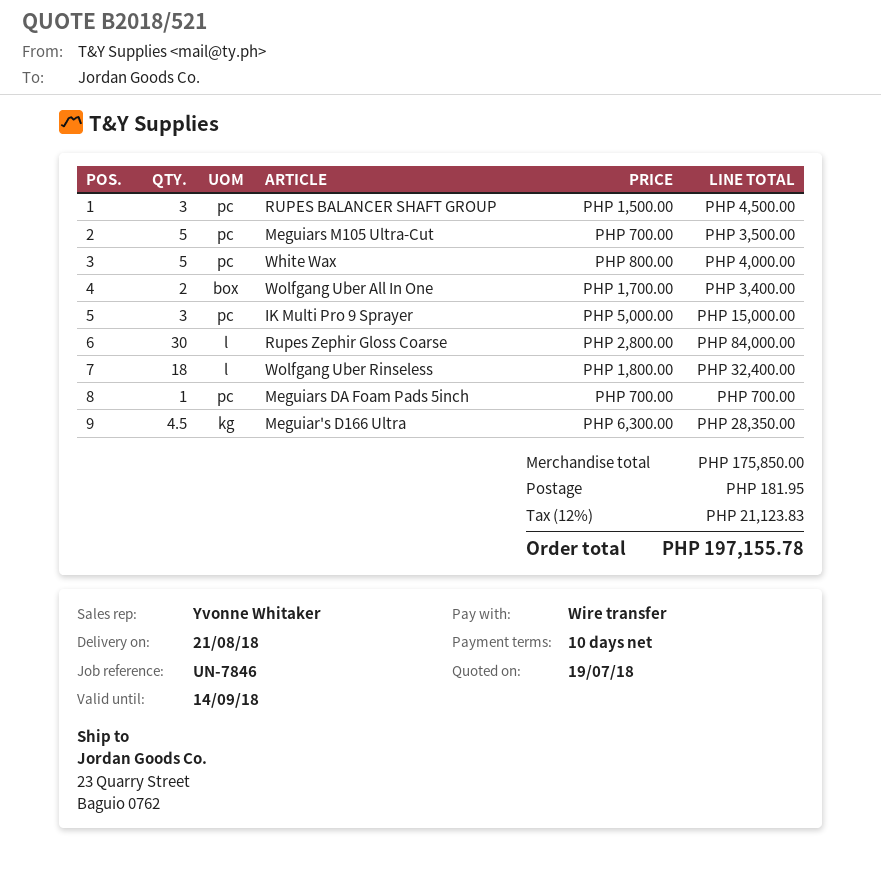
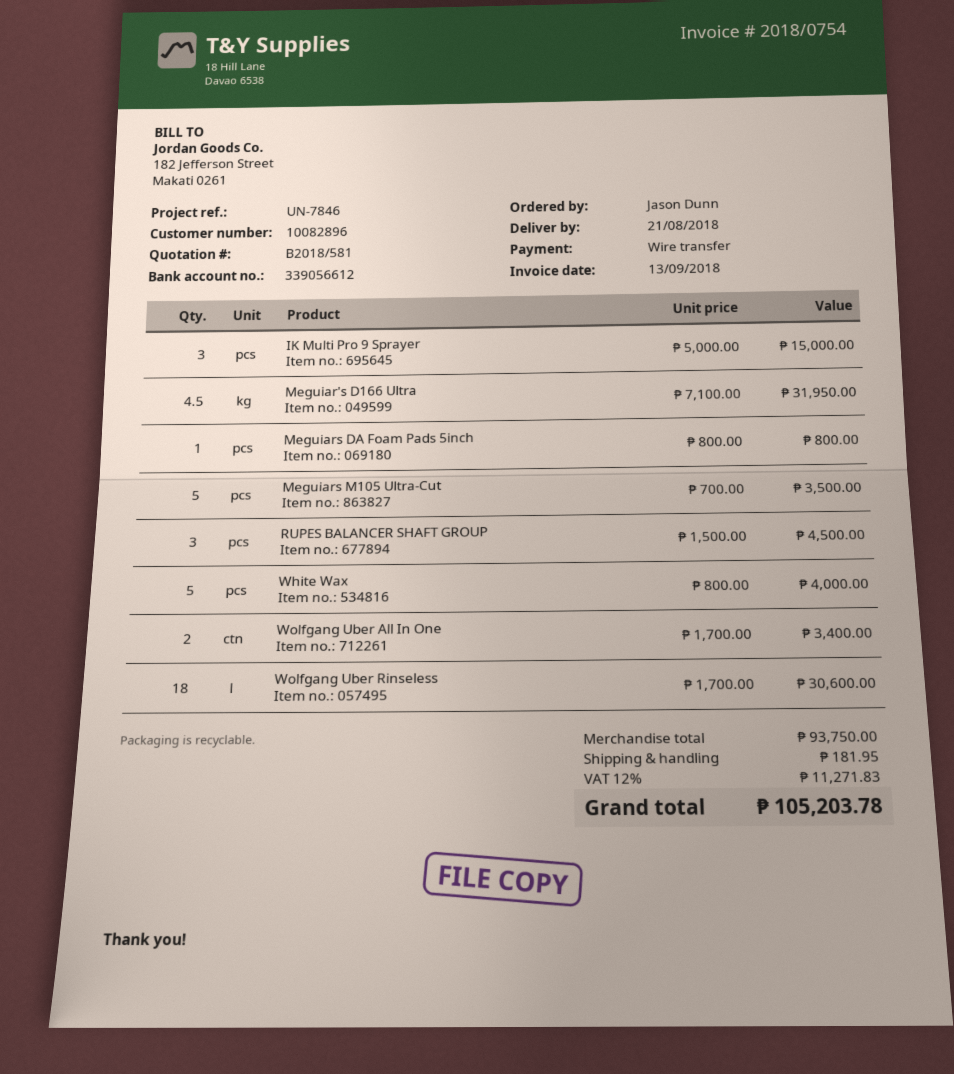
quote number: B2018/521 -> B2018/581
Rupes Zephir Gloss Coarse: 30 x 2800.00 = 84000.00 -> none
Wolfgang Uber Rinseless: 18 x 1800.00 = 32400.00 -> 18 x 1700.00 = 30600.00
Meguiars DA Foam Pads 5inch: 1 x 700.00 = 700.00 -> 1 x 800.00 = 800.00
Meguiar's D166 Ultra: 4.5 x 6300.00 = 28350.00 -> 4.5 x 7100.00 = 31950.00
subtotal: 175850.00 -> 93750.00
tax: 12% = 21123.83 -> 12% = 11271.83
total: 197155.78 -> 105203.78

